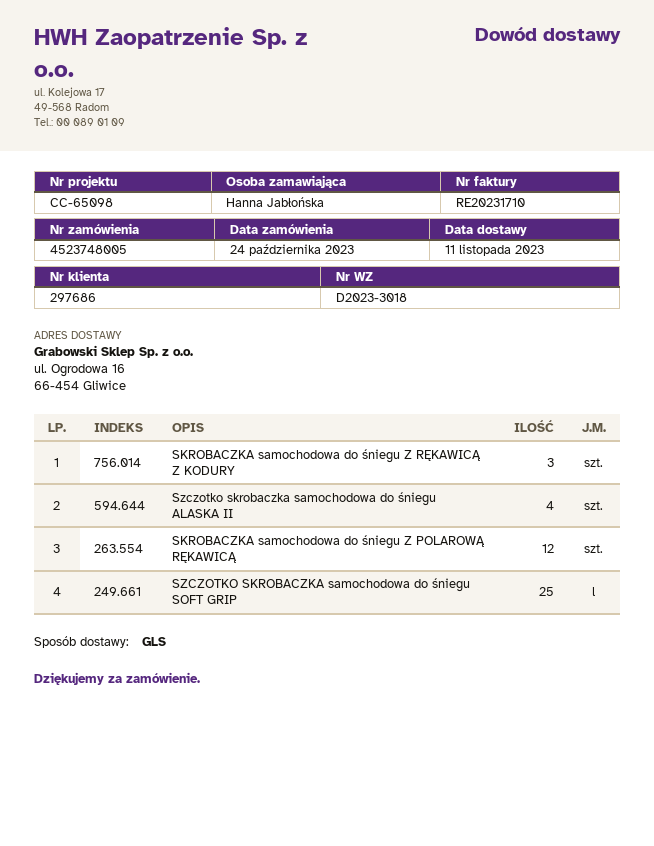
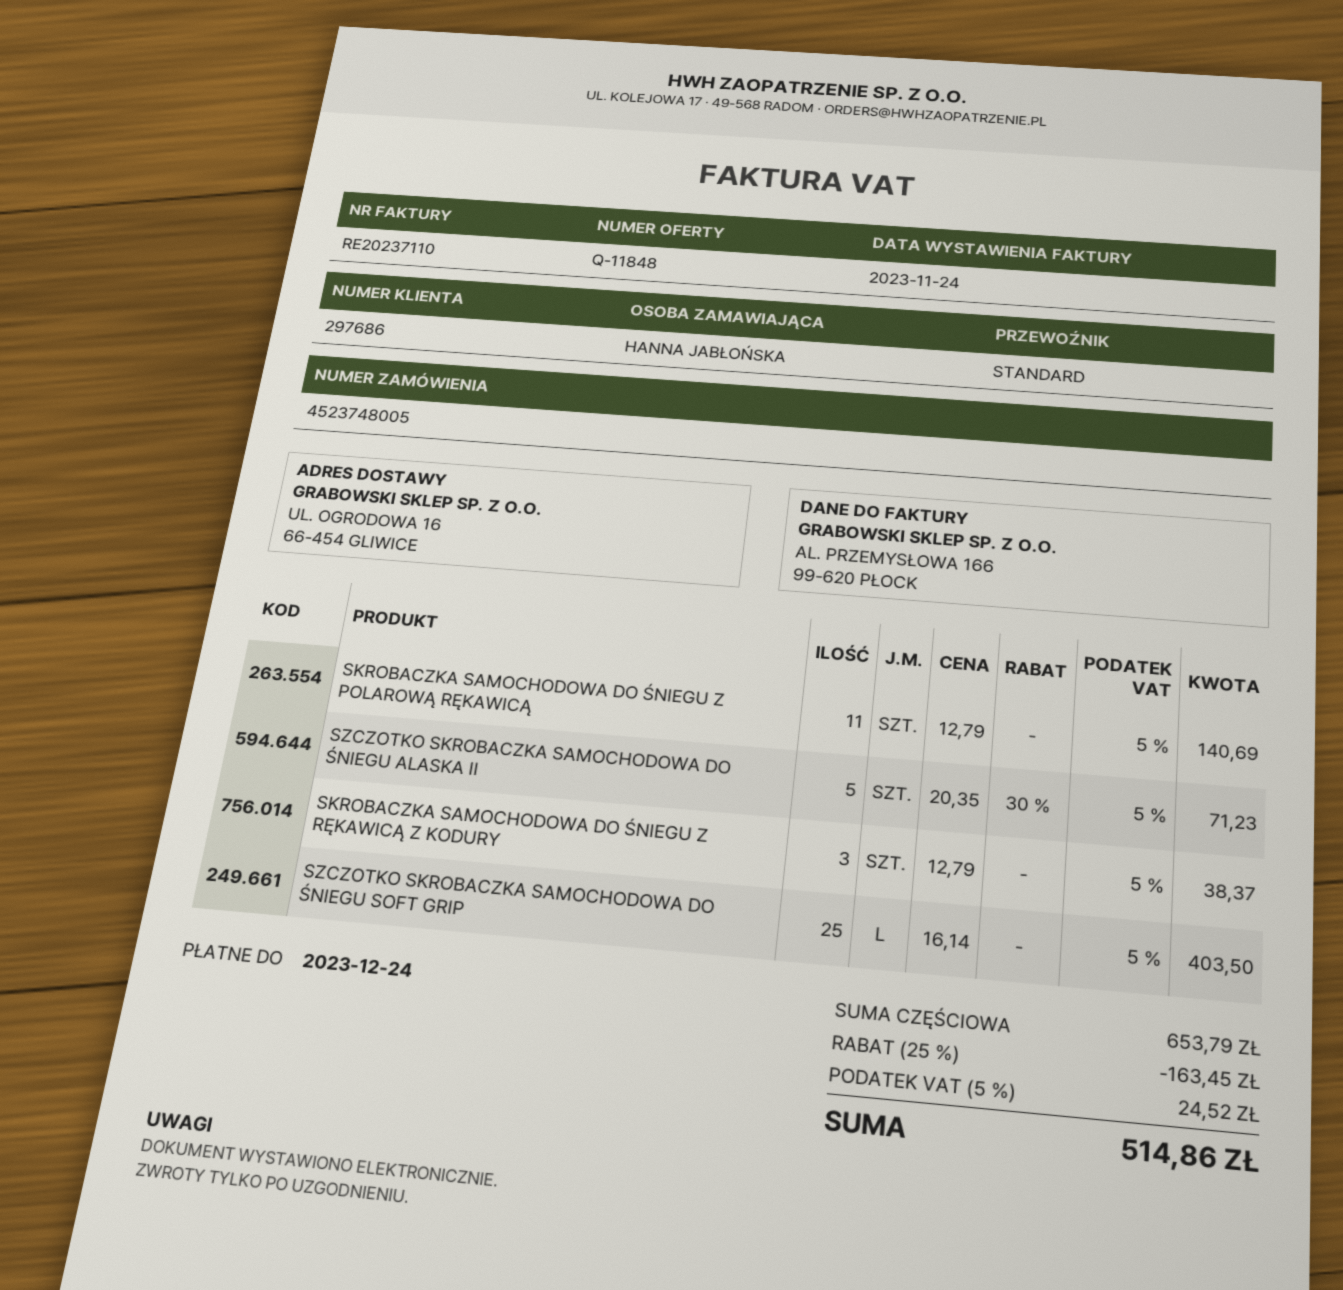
invoice number: RE20231710 -> RE20237110
shipping method: GLS -> standard
Szczotko skrobaczka samochodowa do śniegu ALASKA II: 4 -> 5
SKROBACZKA samochodowa do śniegu Z POLAROWĄ RĘKAWICĄ: 12 -> 11

